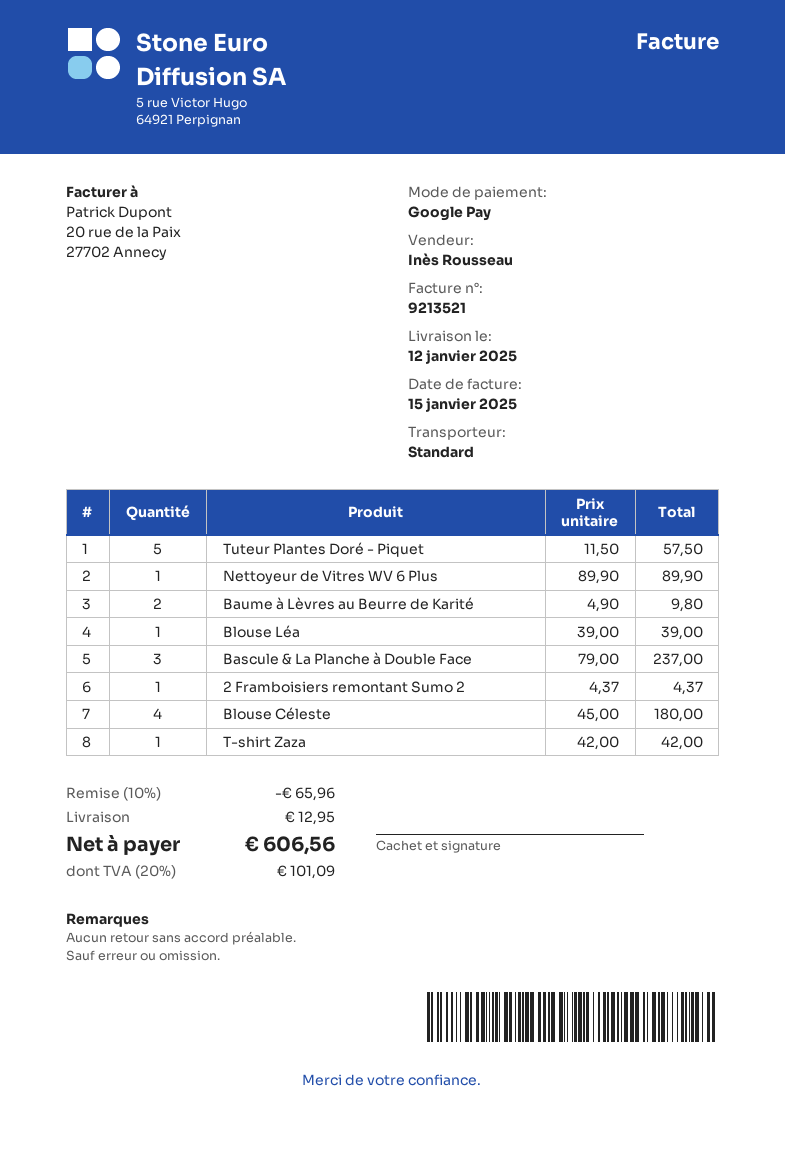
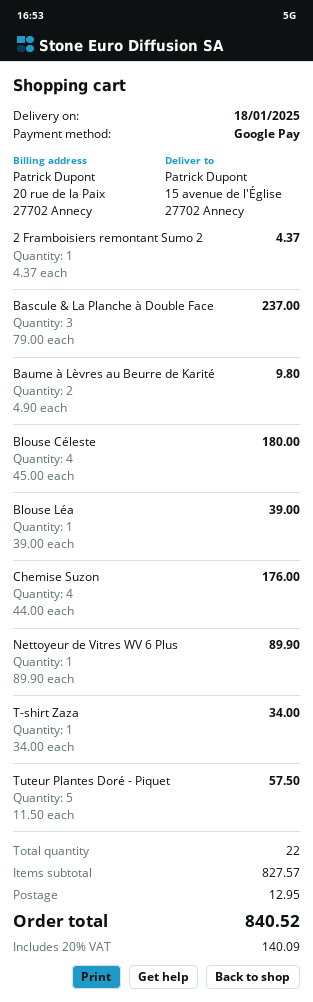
delivery date: 2025-01-12 -> 2025-01-18
T-shirt Zaza: 1 x 42.00 = 42.00 -> 1 x 34.00 = 34.00
Chemise Suzon: none -> 4 x 44.00 = 176.00
discount: 10% = 65.96 -> none
tax: 20% = 101.09 -> 20% = 140.09
total: 606.56 -> 840.52

